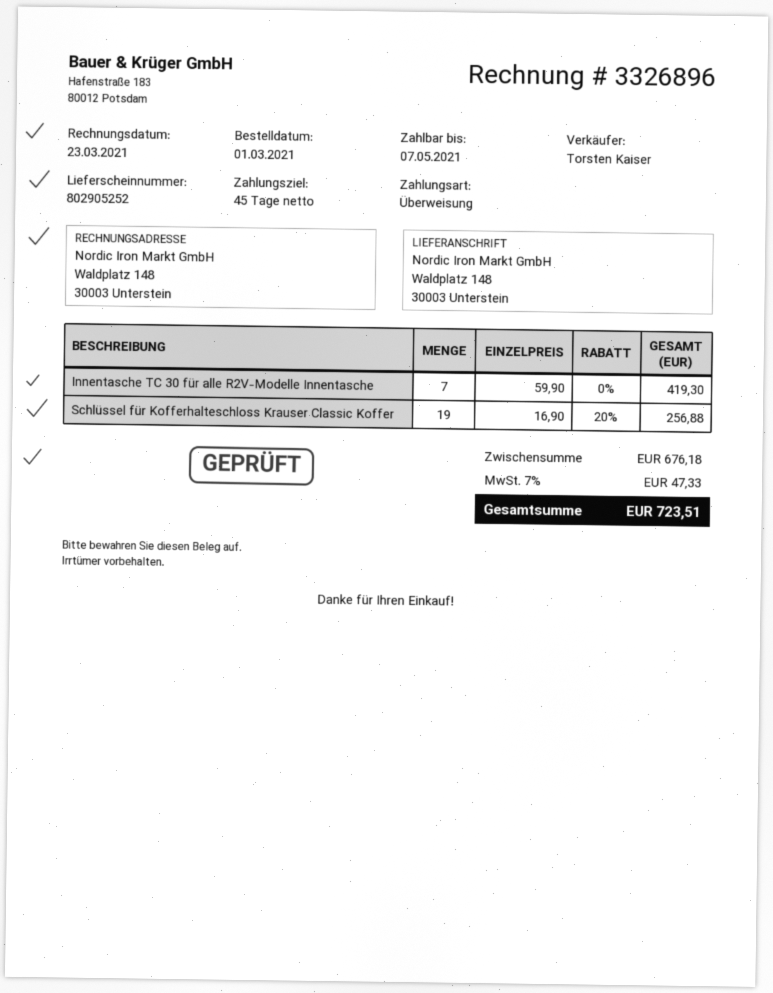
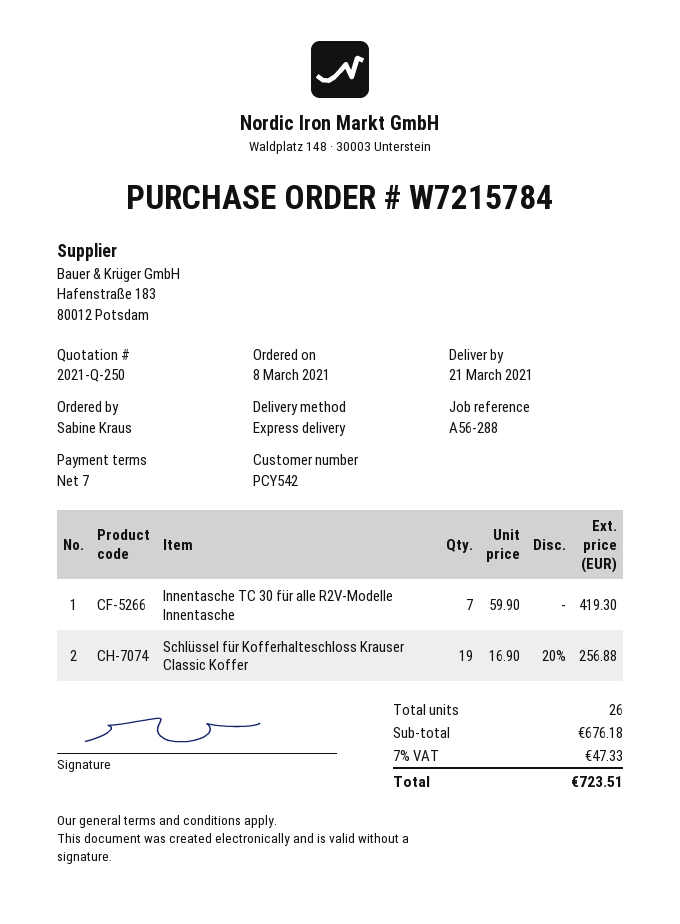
order date: 2021-03-01 -> 2021-03-08
payment terms: 45 days -> 7 days

